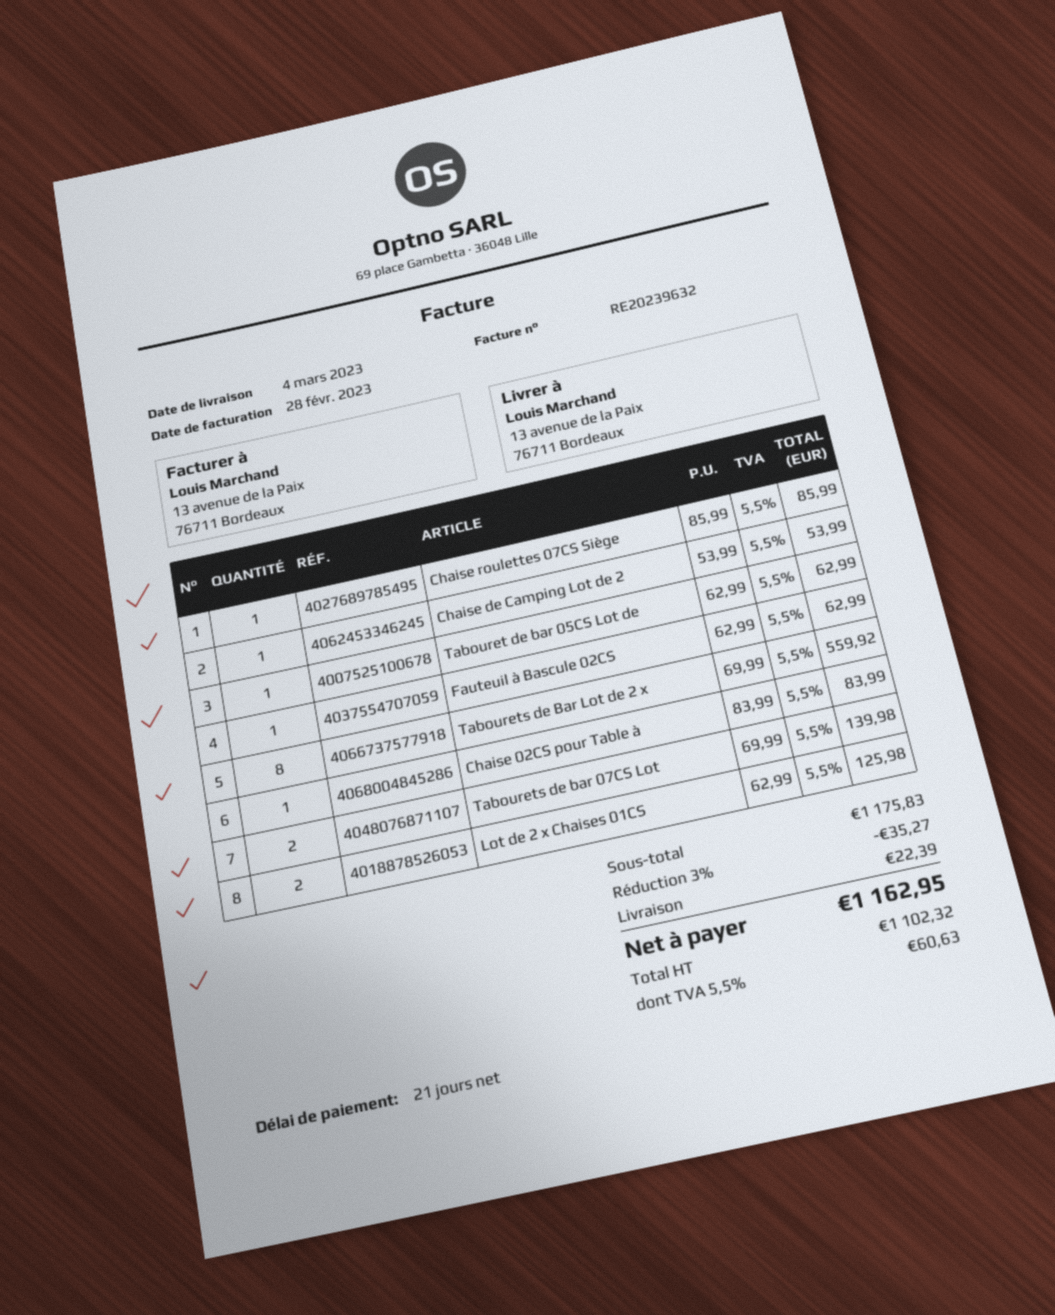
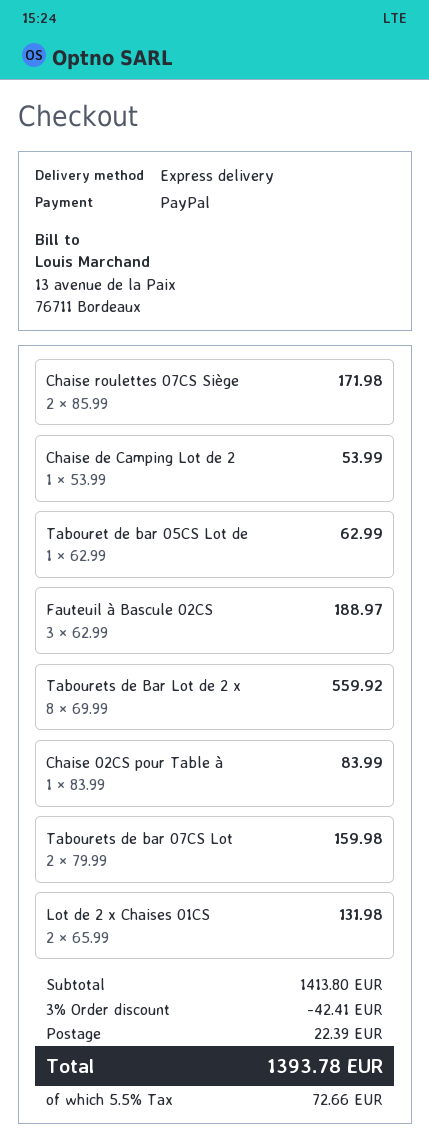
Chaise roulettes 07CS Siège: 1 x 85.99 = 85.99 -> 2 x 85.99 = 171.98
Fauteuil à Bascule 02CS: 1 x 62.99 = 62.99 -> 3 x 62.99 = 188.97
Tabourets de bar 07CS Lot: 2 x 69.99 = 139.98 -> 2 x 79.99 = 159.98
Lot de 2 x Chaises 01CS: 2 x 62.99 = 125.98 -> 2 x 65.99 = 131.98
subtotal: 1175.83 -> 1413.80
discount: 3% = 35.27 -> 3% = 42.41
tax: 5.5% = 60.63 -> 5.5% = 72.66
total: 1162.95 -> 1393.78

